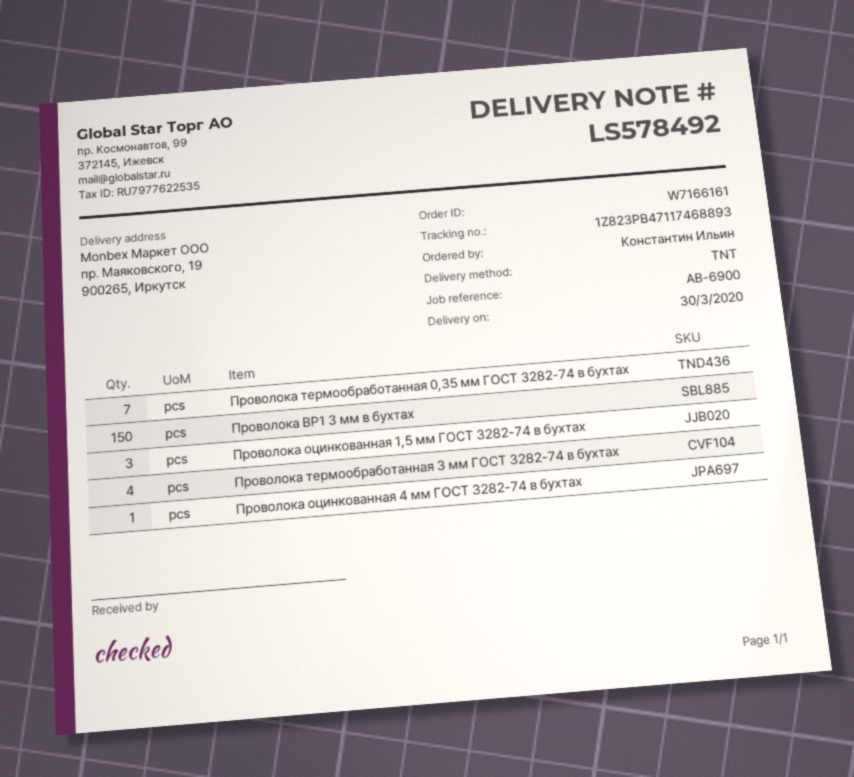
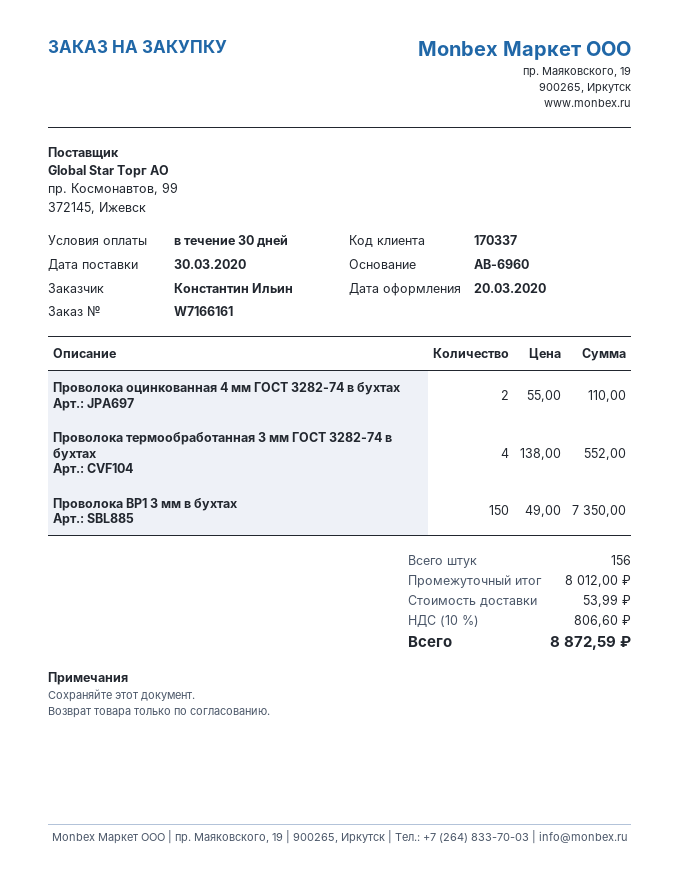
reference: AB-6900 -> AB-6960
Проволока термообработанная 0,35 мм ГОСТ 3282-74 в бухтах: 7 -> none
Проволока оцинкованная 1,5 мм ГОСТ 3282-74 в бухтах: 3 -> none
Проволока оцинкованная 4 мм ГОСТ 3282-74 в бухтах: 1 -> 2

